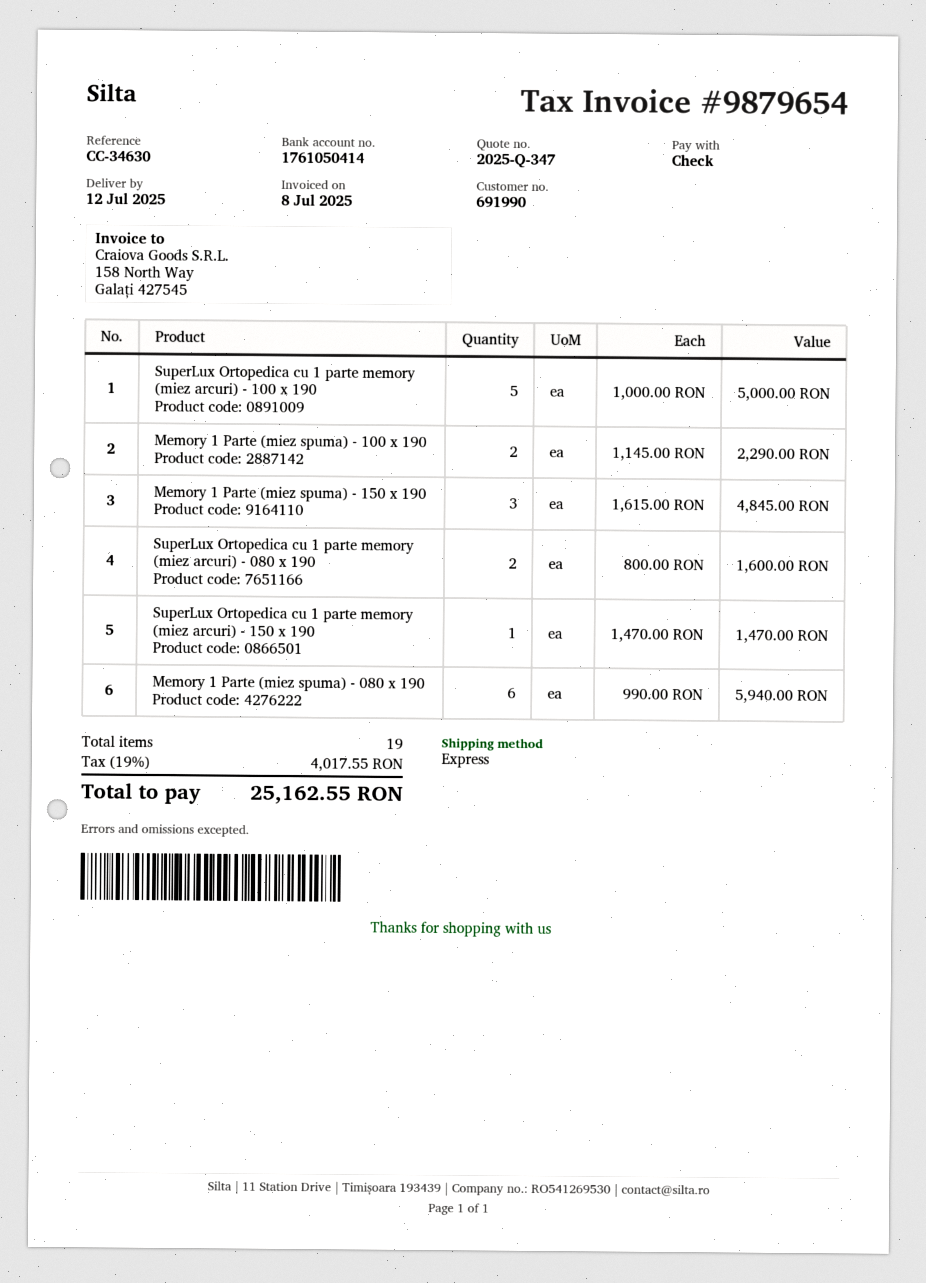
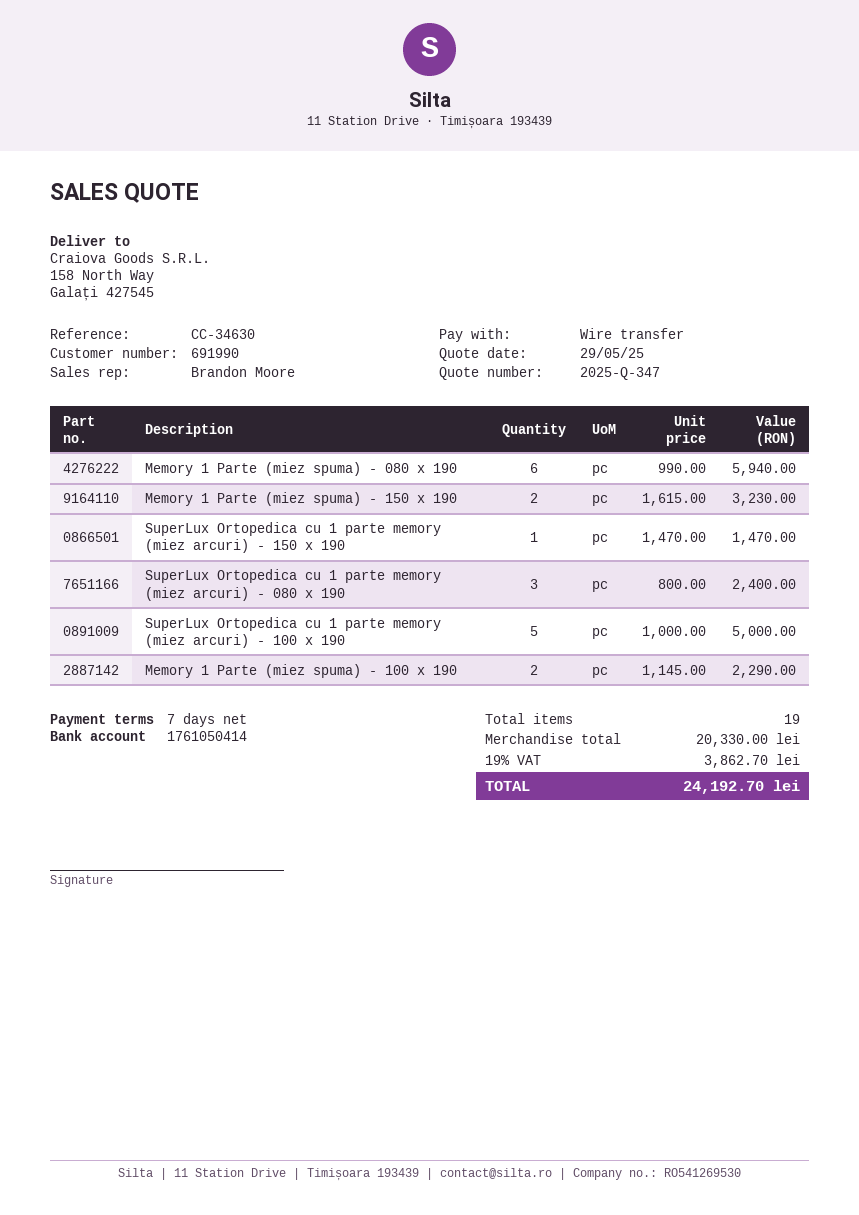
payment method: cheque -> bank transfer
Memory 1 Parte (miez spuma) - 150 x 190: 3 x 1615.00 = 4845.00 -> 2 x 1615.00 = 3230.00
SuperLux Ortopedica cu 1 parte memory (miez arcuri) - 080 x 190: 2 x 800.00 = 1600.00 -> 3 x 800.00 = 2400.00
tax: 19% = 4017.55 -> 19% = 3862.70
total: 25162.55 -> 24192.70

